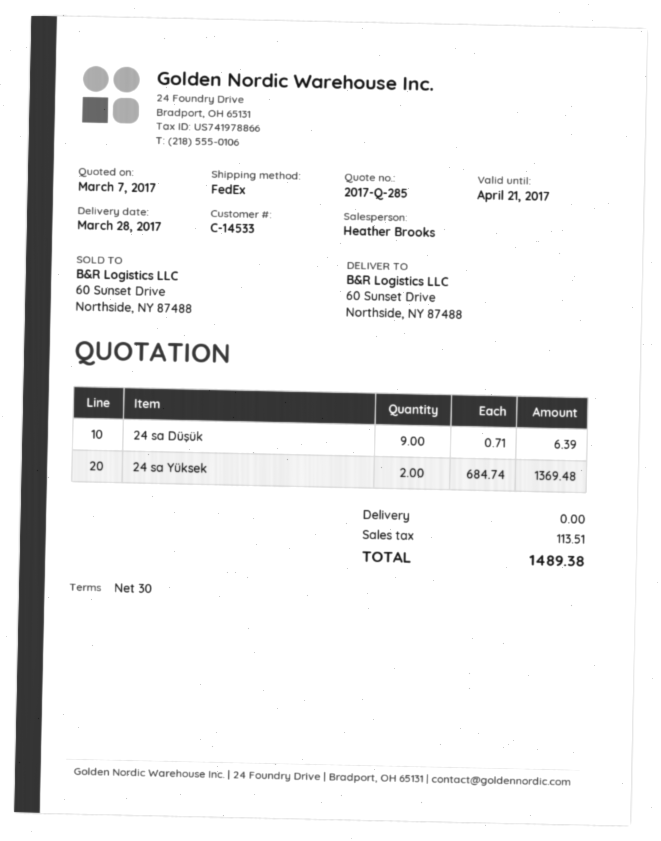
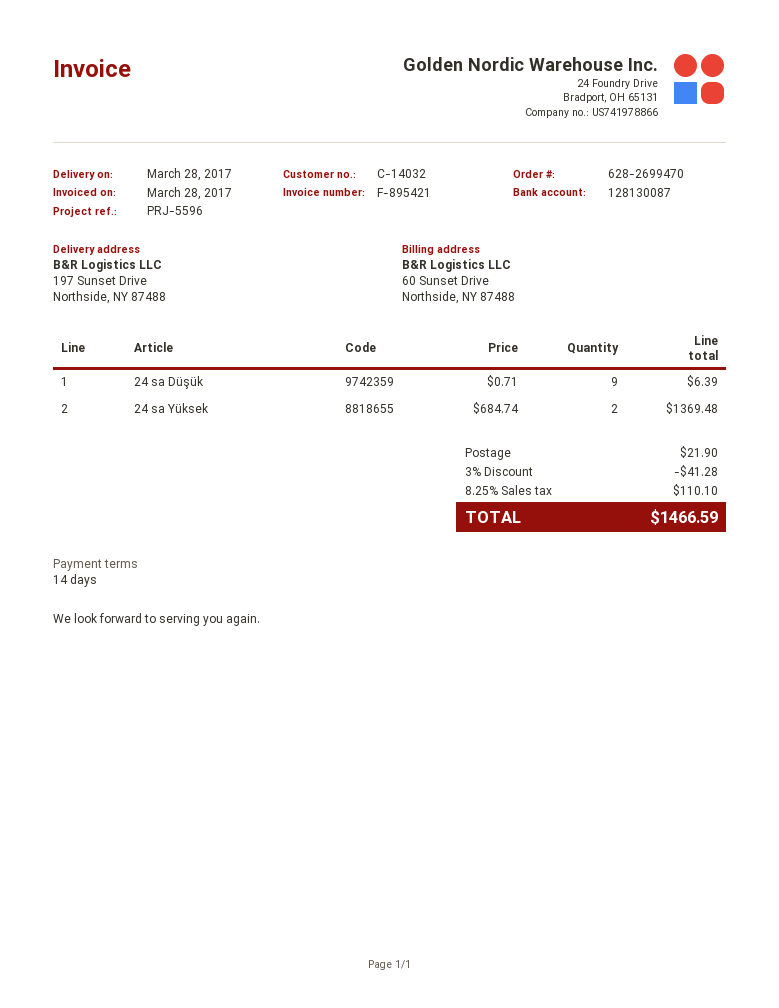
payment terms: 30 days -> 14 days
customer number: C-14533 -> C-14032
ship to: 60 Sunset Drive, Northside, NY 87488 -> 197 Sunset Drive, Northside, NY 87488
discount: none -> 3% = 41.28
shipping: 0.00 -> 21.90
tax: 113.51 -> 110.10
total: 1489.38 -> 1466.59

